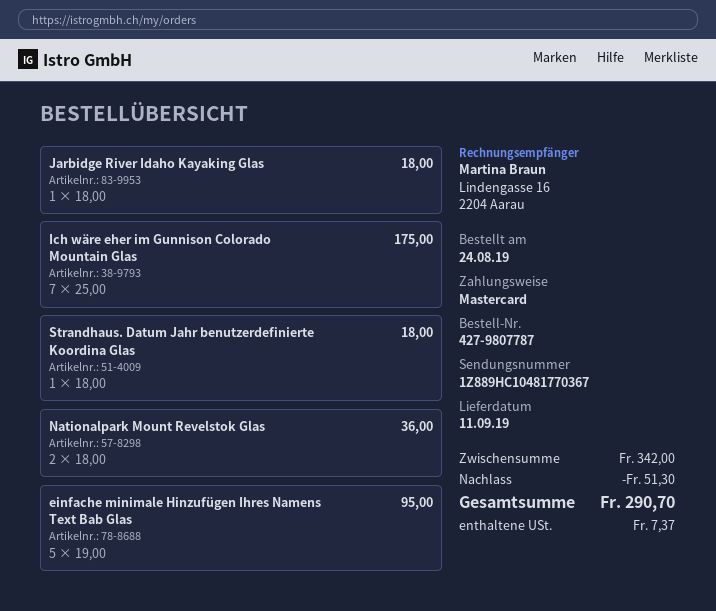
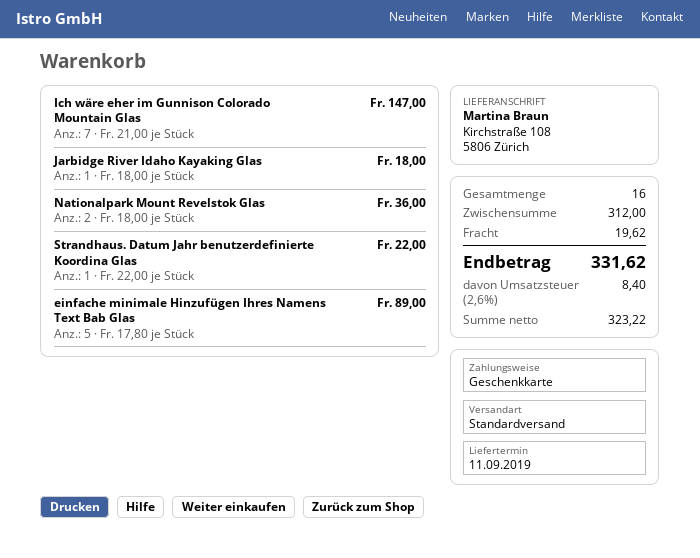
payment method: Mastercard -> gift card
Ich wäre eher im Gunnison Colorado Mountain Glas: 7 x 25.00 = 175.00 -> 7 x 21.00 = 147.00
Strandhaus. Datum Jahr benutzerdefinierte Koordina Glas: 1 x 18.00 = 18.00 -> 1 x 22.00 = 22.00
einfache minimale Hinzufügen Ihres Namens Text Bab Glas: 5 x 19.00 = 95.00 -> 5 x 17.80 = 89.00
subtotal: 342.00 -> 312.00
discount: 51.30 -> none
shipping: none -> 19.62
tax: 7.37 -> 8.40
total: 290.70 -> 331.62

